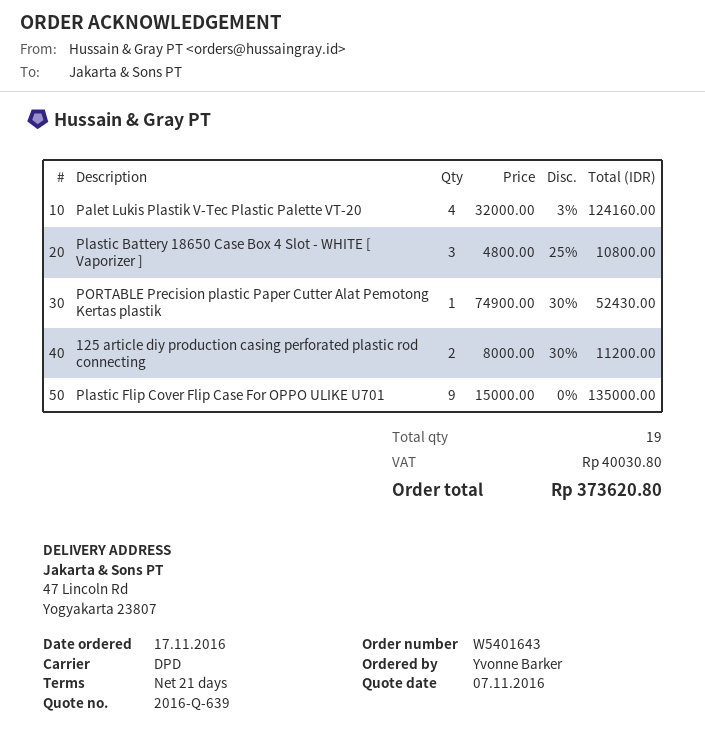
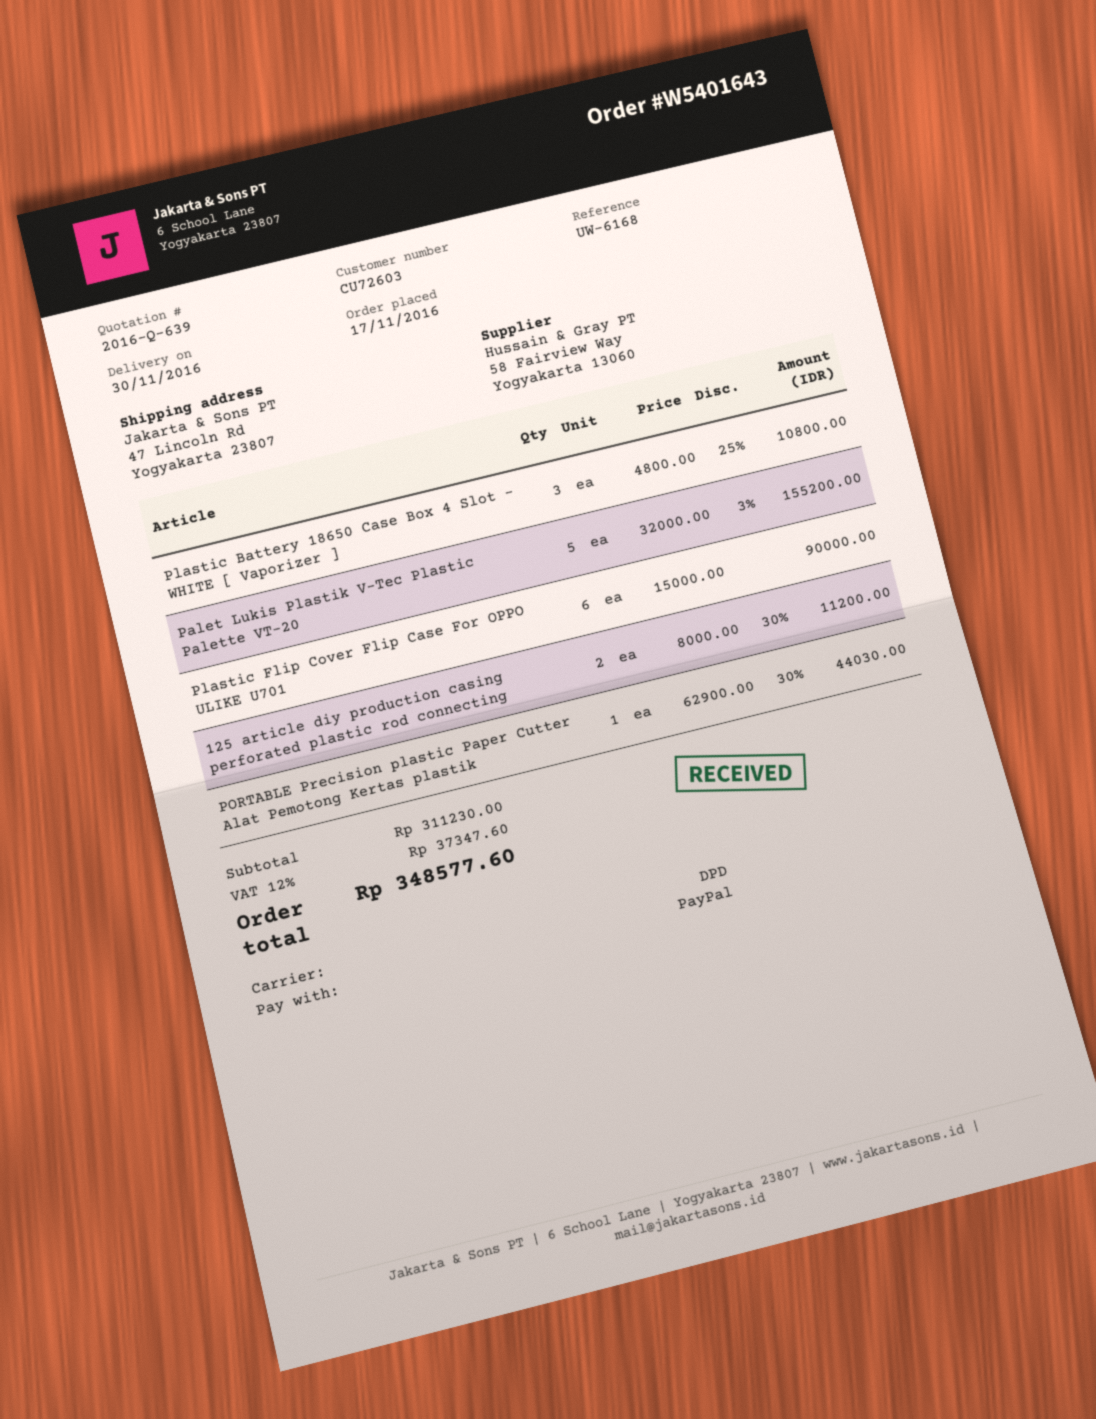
Palet Lukis Plastik V-Tec Plastic Palette VT-20: 4 x 32000.00 - 3% = 124160.00 -> 5 x 32000.00 - 3% = 155200.00
PORTABLE Precision plastic Paper Cutter Alat Pemotong Kertas plastik: 1 x 74900.00 - 30% = 52430.00 -> 1 x 62900.00 - 30% = 44030.00
Plastic Flip Cover Flip Case For OPPO ULIKE U701: 9 x 15000.00 = 135000.00 -> 6 x 15000.00 = 90000.00
tax: 40030.80 -> 37347.60
total: 373620.80 -> 348577.60

